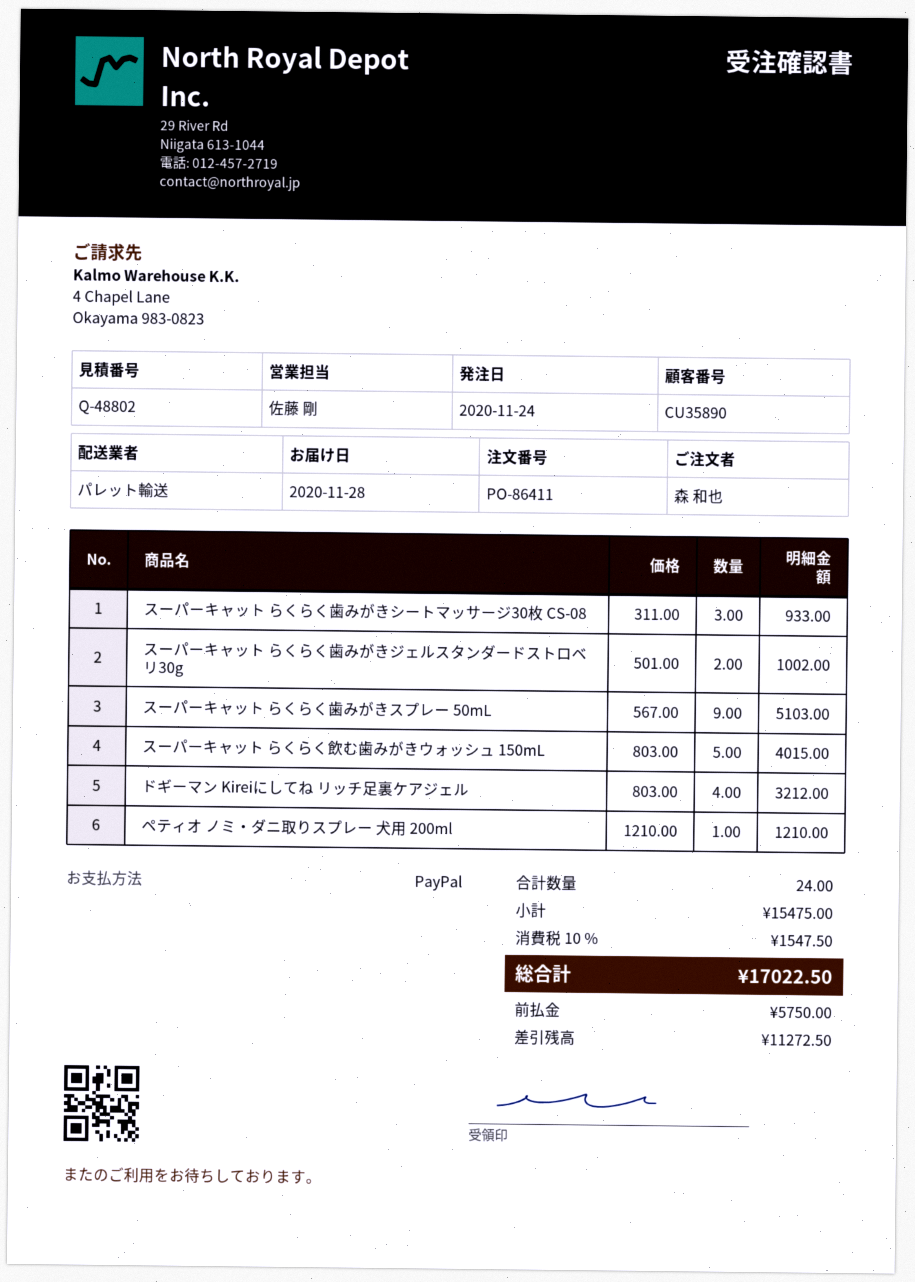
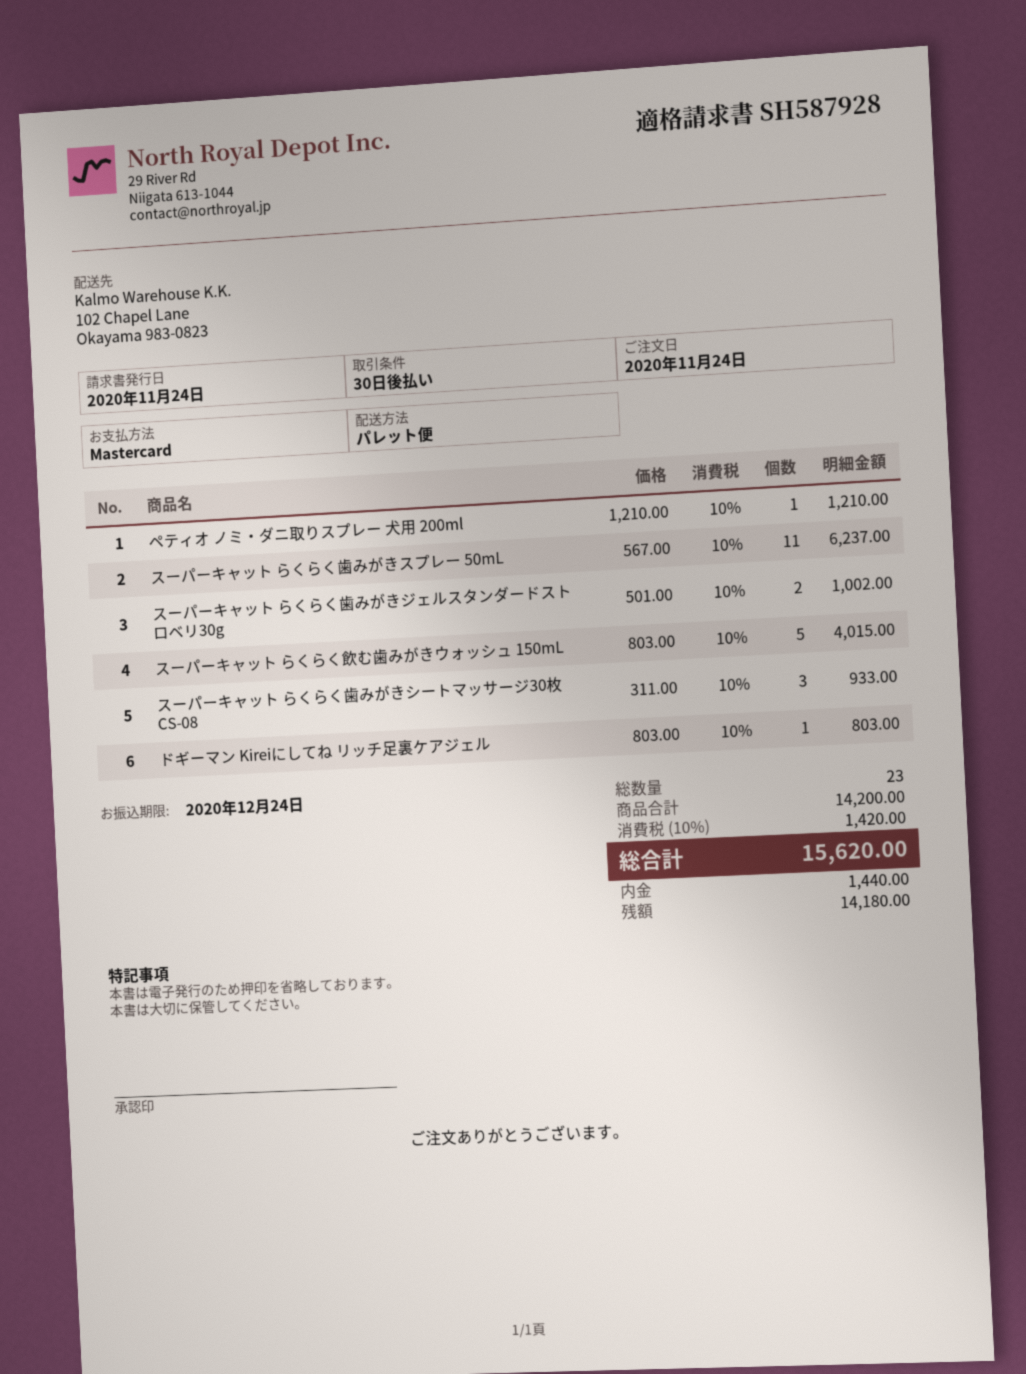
payment method: PayPal -> Mastercard
スーパーキャット らくらく歯みがきスプレー 50mL: 9 x 567.00 = 5103.00 -> 11 x 567.00 = 6237.00
ドギーマン Kireiにしてね リッチ足裏ケアジェル: 4 x 803.00 = 3212.00 -> 1 x 803.00 = 803.00
total quantity: 24 -> 23
subtotal: 15475.00 -> 14200.00
tax: 10% = 1547.50 -> 10% = 1420.00
total: 17022.50 -> 15620.00
deposit: 5750.00 -> 1440.00
balance: 11272.50 -> 14180.00

